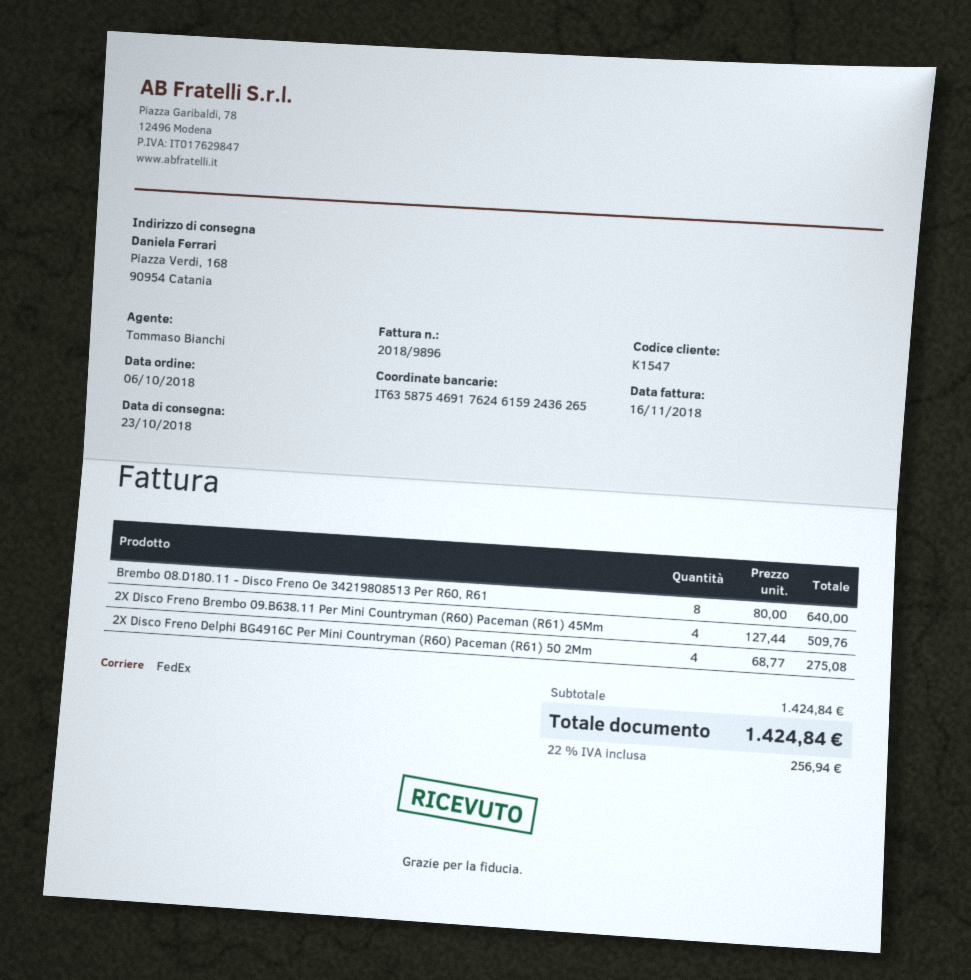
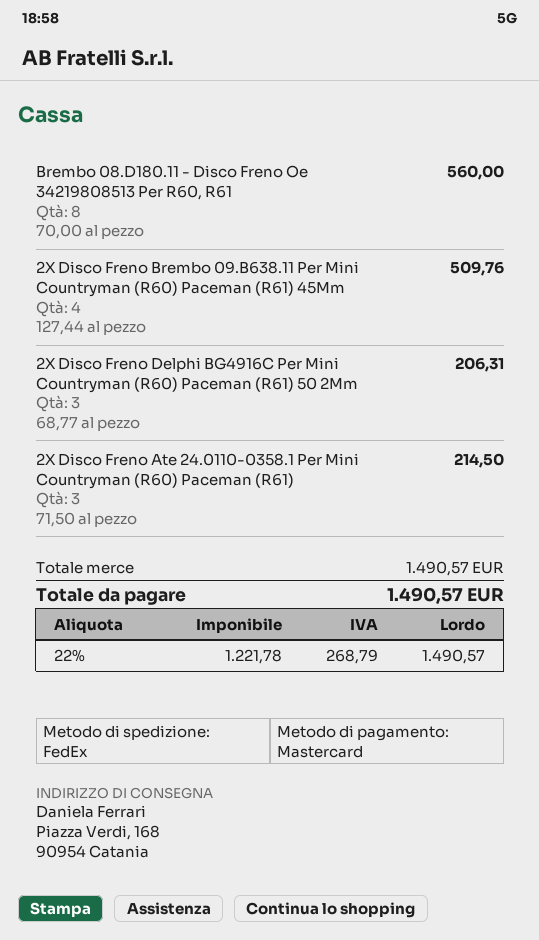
Brembo 08.D180.11 - Disco Freno Oe 34219808513 Per R60, R61: 8 x 80.00 = 640.00 -> 8 x 70.00 = 560.00
2X Disco Freno Delphi BG4916C Per Mini Countryman (R60) Paceman (R61) 50 2Mm: 4 x 68.77 = 275.08 -> 3 x 68.77 = 206.31
2X Disco Freno Ate 24.0110-0358.1 Per Mini Countryman (R60) Paceman (R61): none -> 3 x 71.50 = 214.50
subtotal: 1424.84 -> 1490.57
tax: 22% = 256.94 -> 22% = 268.79
total: 1424.84 -> 1490.57

